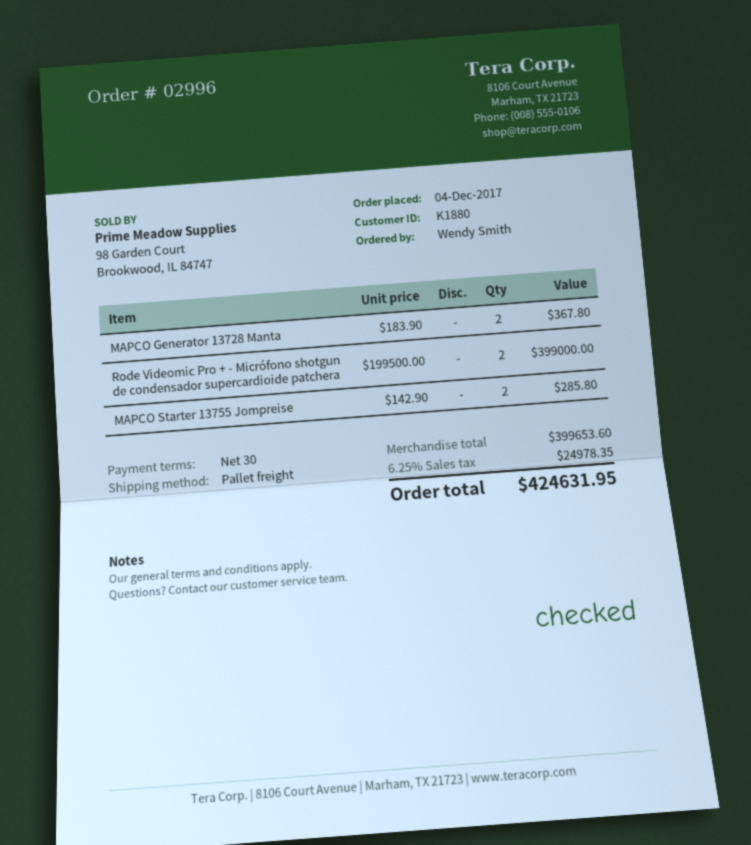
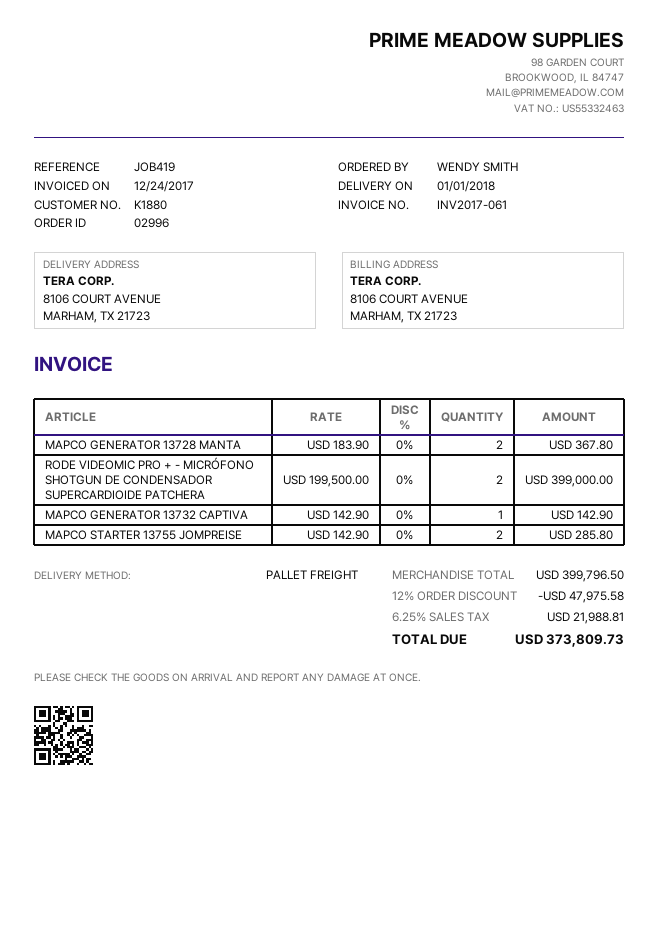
MAPCO GENERATOR 13732 CAPTIVA: none -> 1 x 142.90 = 142.90
subtotal: 399653.60 -> 399796.50
discount: none -> 12% = 47975.58
tax: 6.25% = 24978.35 -> 6.25% = 21988.81
total: 424631.95 -> 373809.73

